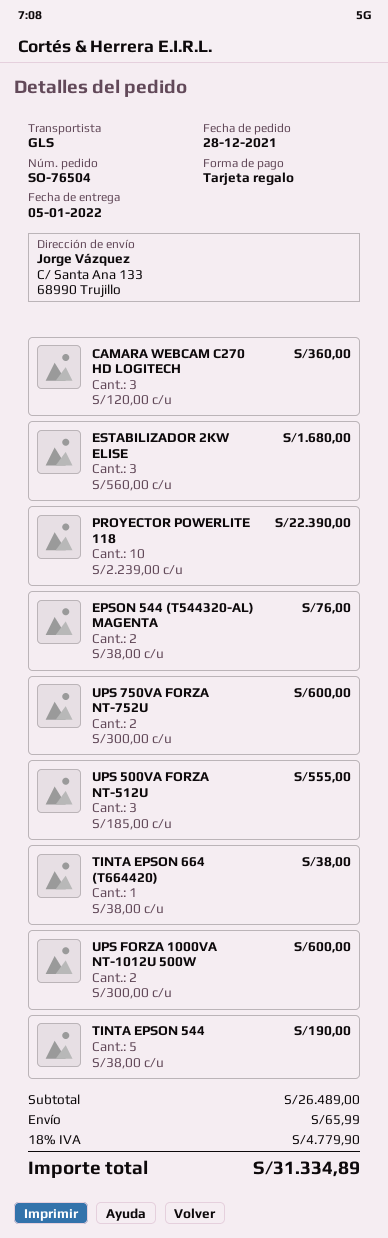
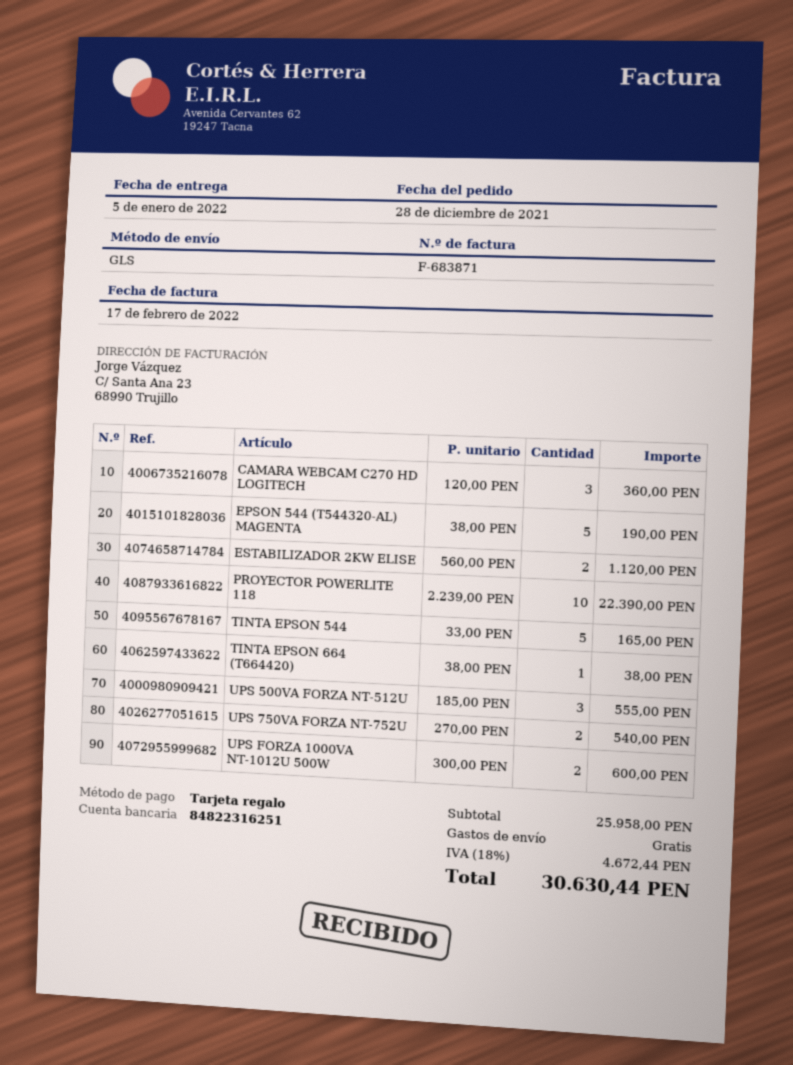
ESTABILIZADOR 2KW ELISE: 3 x 560.00 = 1680.00 -> 2 x 560.00 = 1120.00
EPSON 544 (T544320-AL) MAGENTA: 2 x 38.00 = 76.00 -> 5 x 38.00 = 190.00
UPS 750VA FORZA NT-752U: 2 x 300.00 = 600.00 -> 2 x 270.00 = 540.00
TINTA EPSON 544: 5 x 38.00 = 190.00 -> 5 x 33.00 = 165.00
subtotal: 26489.00 -> 25958.00
shipping: 65.99 -> 0.00
tax: 18% = 4779.90 -> 18% = 4672.44
total: 31334.89 -> 30630.44

